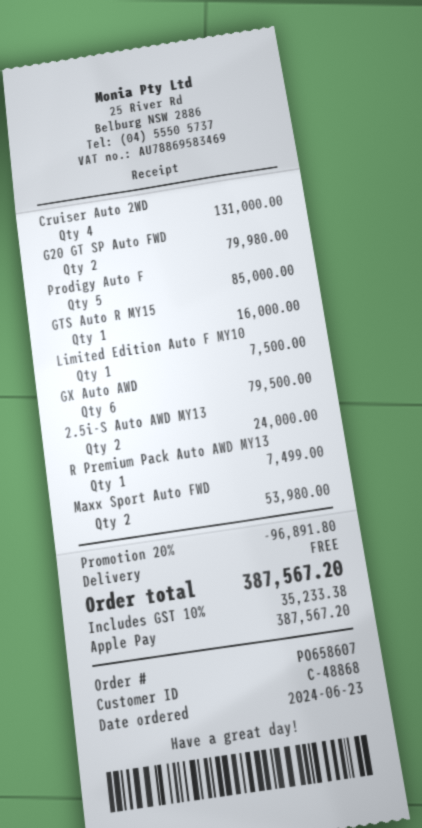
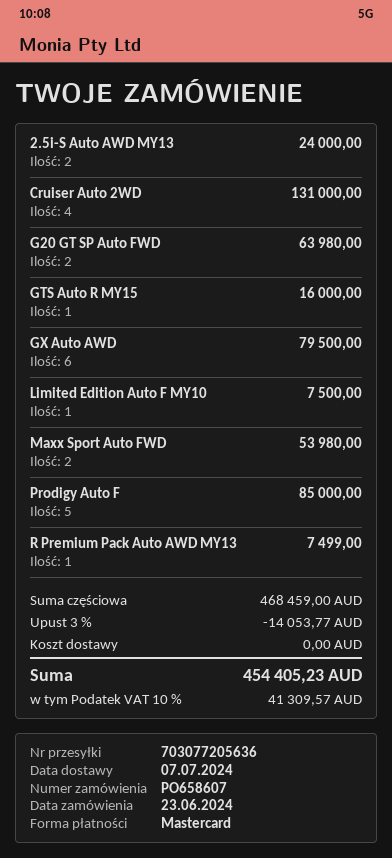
payment method: Apple Pay -> Mastercard
G20 GT SP Auto FWD: 2 for 79980.00 -> 2 for 63980.00
discount: 20% = 96891.80 -> 3% = 14053.77
tax: 10% = 35233.38 -> 10% = 41309.57
total: 387567.20 -> 454405.23

